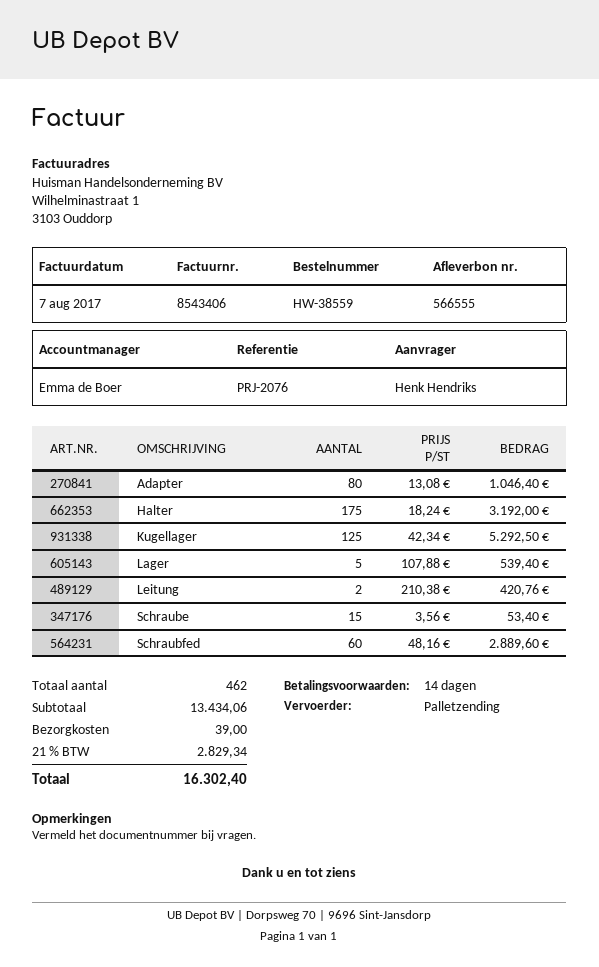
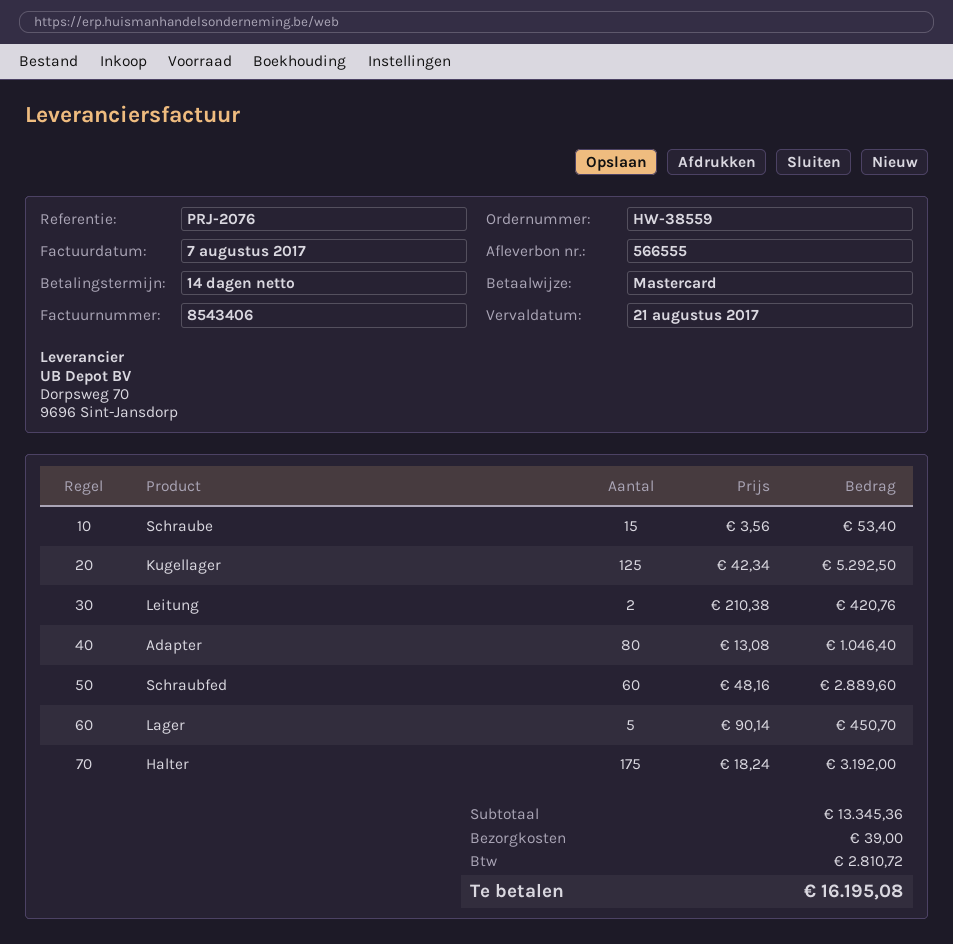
Lager: 5 x 107.88 = 539.40 -> 5 x 90.14 = 450.70
subtotal: 13434.06 -> 13345.36
tax: 2829.34 -> 2810.72
total: 16302.40 -> 16195.08

